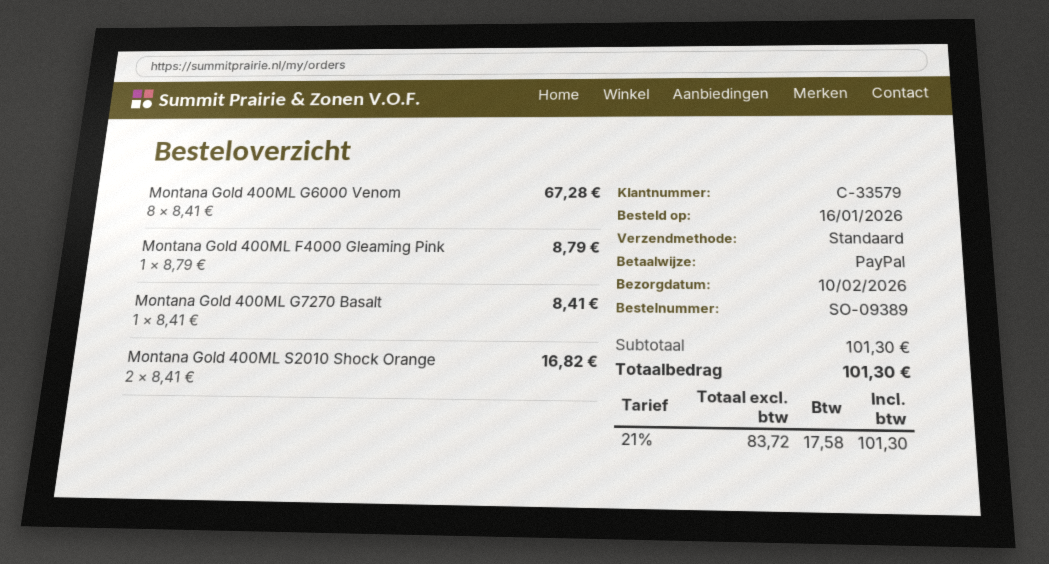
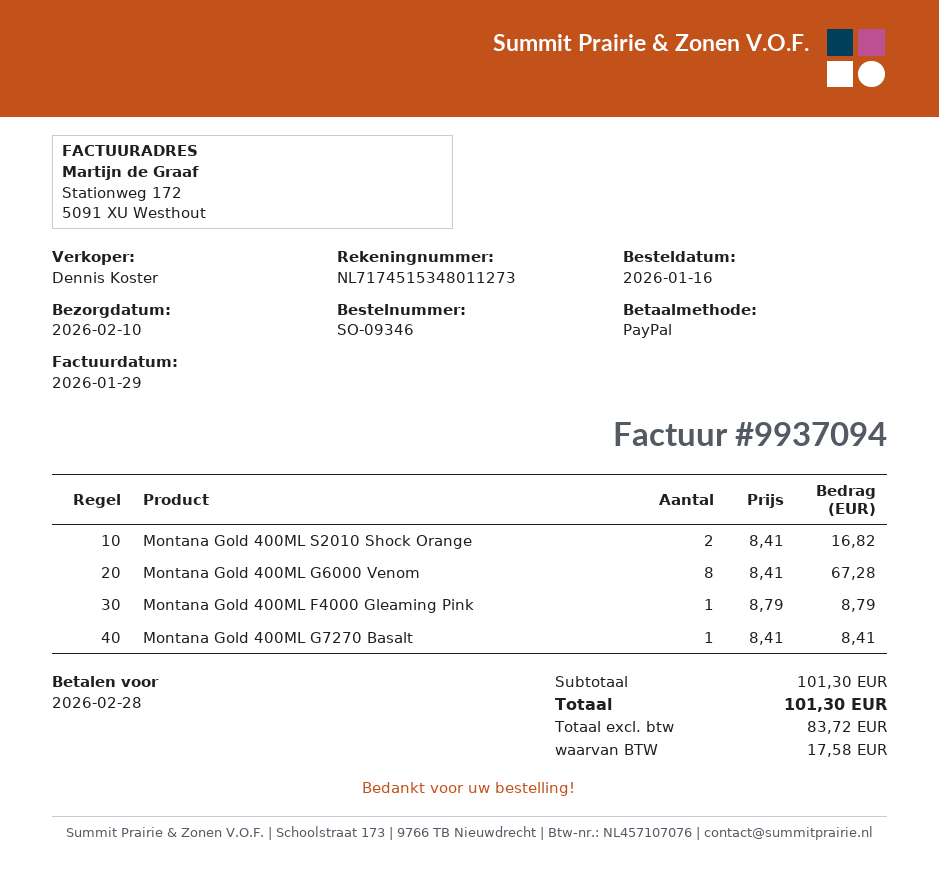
order number: SO-09389 -> SO-09346

